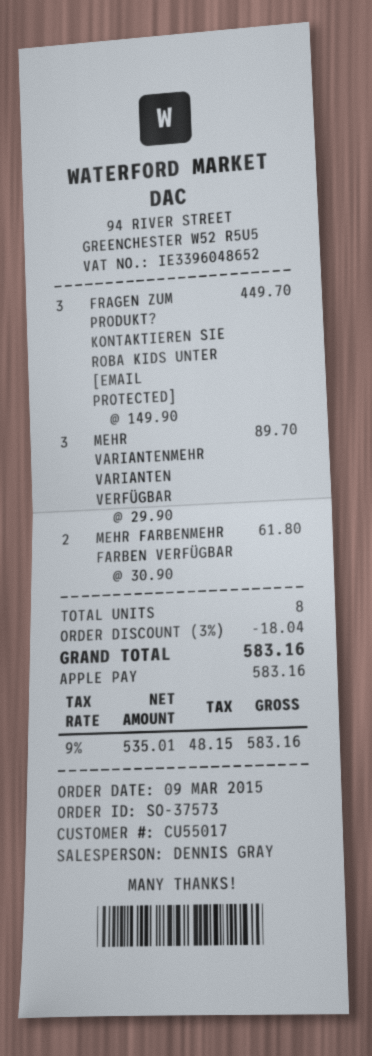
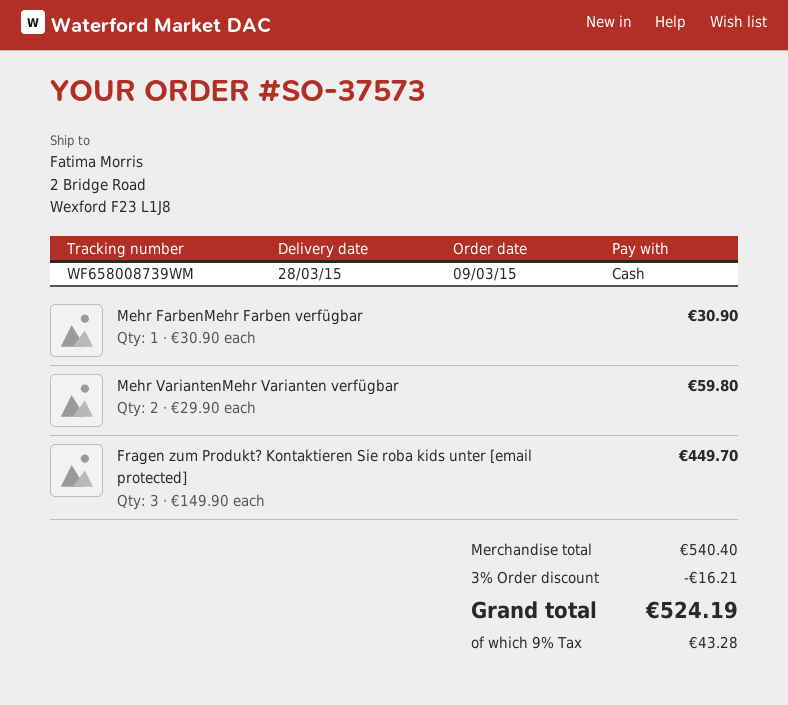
payment method: Apple Pay -> cash
MEHR VARIANTENMEHR VARIANTEN VERFÜGBAR: 3 x 29.90 = 89.70 -> 2 x 29.90 = 59.80
MEHR FARBENMEHR FARBEN VERFÜGBAR: 2 x 30.90 = 61.80 -> 1 x 30.90 = 30.90
discount: 3% = 18.04 -> 3% = 16.21
tax: 9% = 48.15 -> 9% = 43.28
total: 583.16 -> 524.19

